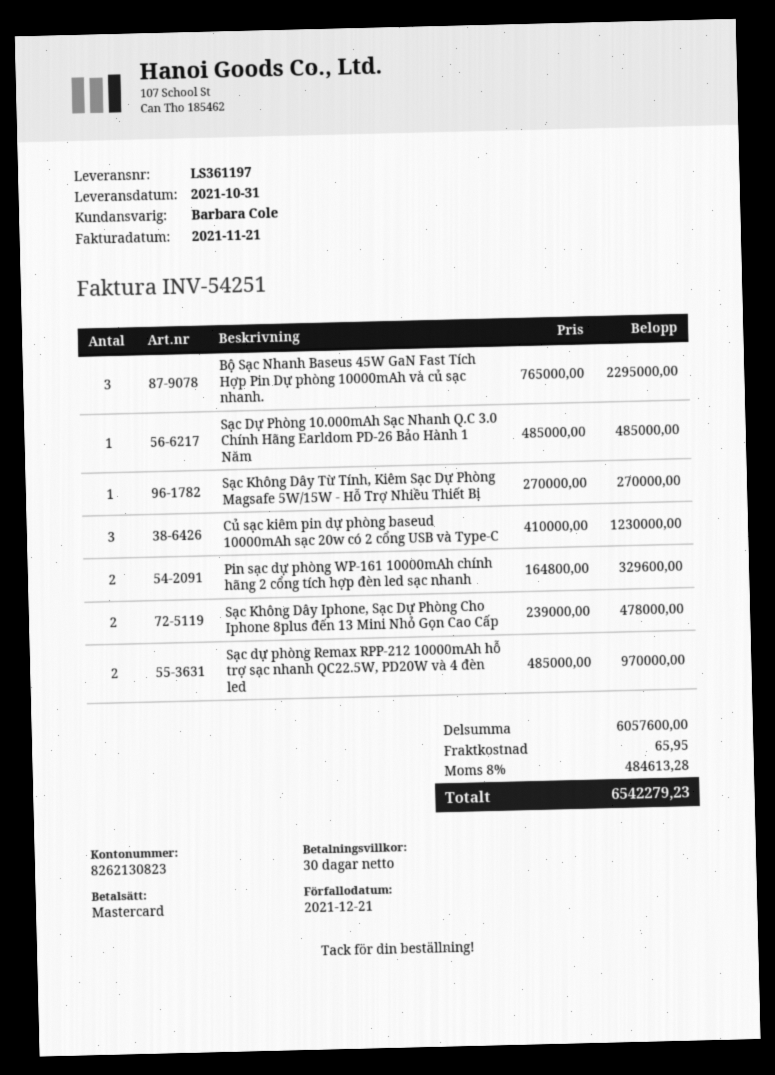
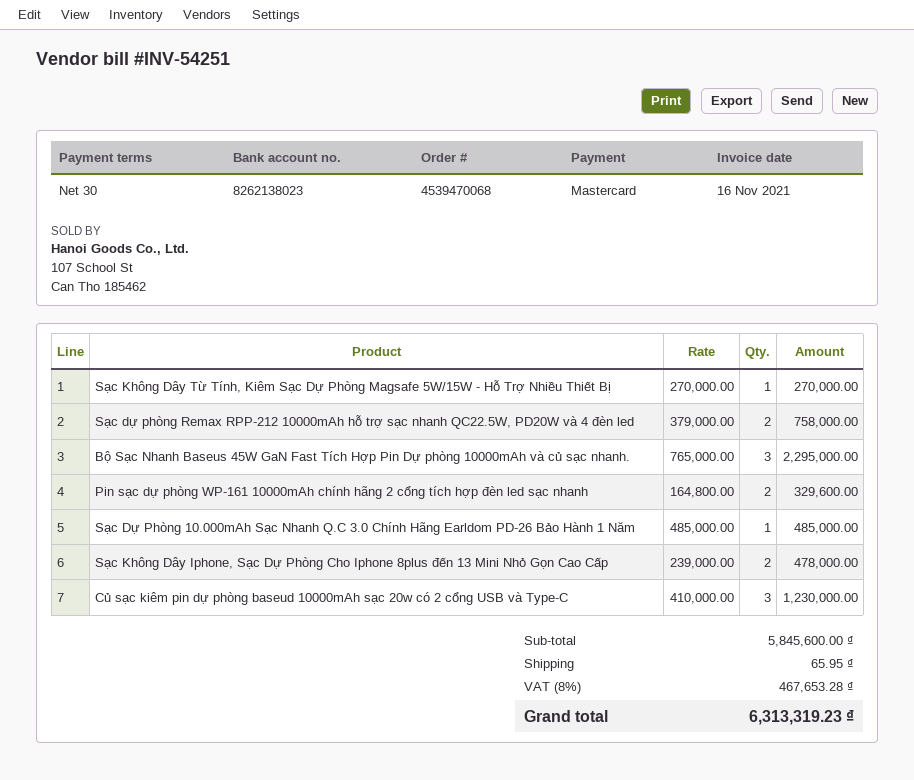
invoice date: 2021-11-21 -> 2021-11-16
bank account: 8262130823 -> 8262138023
Sạc dự phòng Remax RPP-212 10000mAh hỗ trợ sạc nhanh QC22.5W, PD20W và 4 đèn led: 2 x 485000.00 = 970000.00 -> 2 x 379000.00 = 758000.00
subtotal: 6057600.00 -> 5845600.00
tax: 8% = 484613.28 -> 8% = 467653.28
total: 6542279.23 -> 6313319.23

